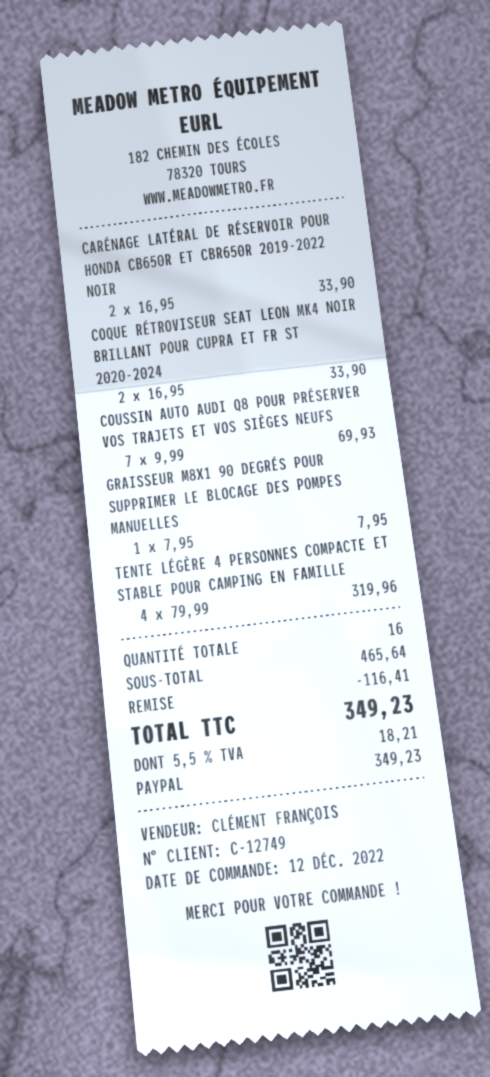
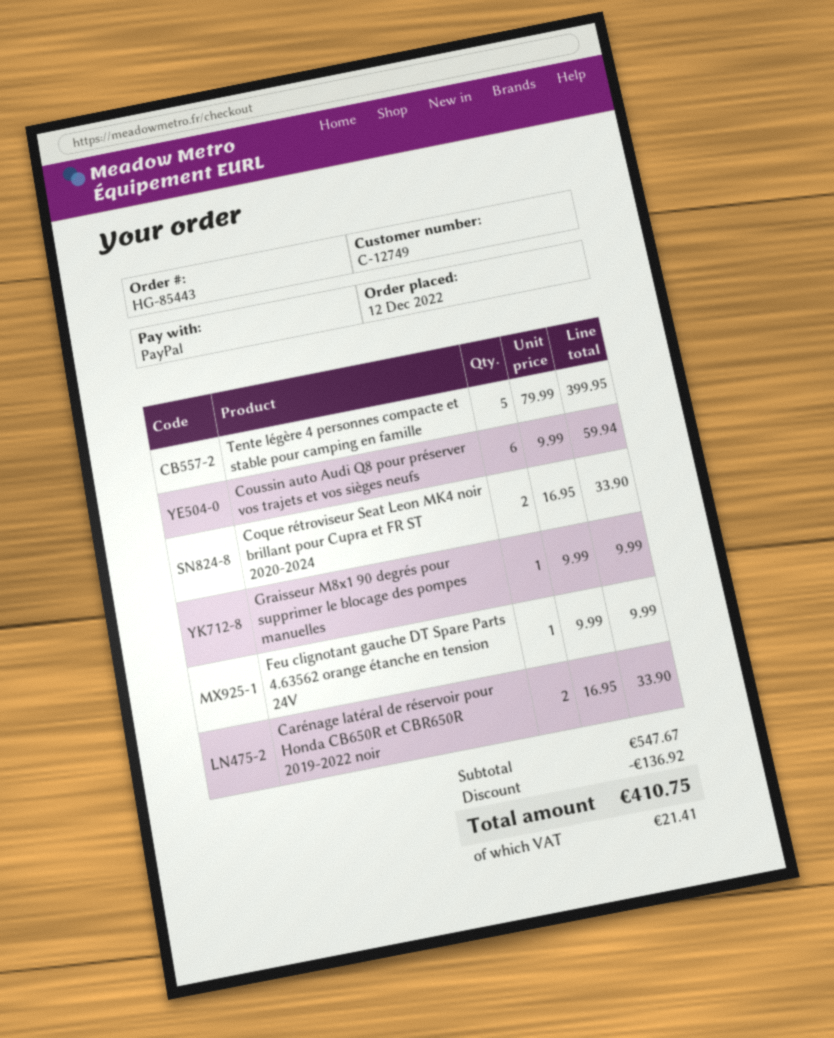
COUSSIN AUTO AUDI Q8 POUR PRÉSERVER VOS TRAJETS ET VOS SIÈGES NEUFS: 7 x 9.99 = 69.93 -> 6 x 9.99 = 59.94
GRAISSEUR M8X1 90 DEGRÉS POUR SUPPRIMER LE BLOCAGE DES POMPES MANUELLES: 1 x 7.95 = 7.95 -> 1 x 9.99 = 9.99
TENTE LÉGÈRE 4 PERSONNES COMPACTE ET STABLE POUR CAMPING EN FAMILLE: 4 x 79.99 = 319.96 -> 5 x 79.99 = 399.95
Feu clignotant gauche DT Spare Parts 4.63562 orange étanche en tension 24V: none -> 1 x 9.99 = 9.99
subtotal: 465.64 -> 547.67
discount: 116.41 -> 136.92
tax: 18.21 -> 21.41
total: 349.23 -> 410.75

